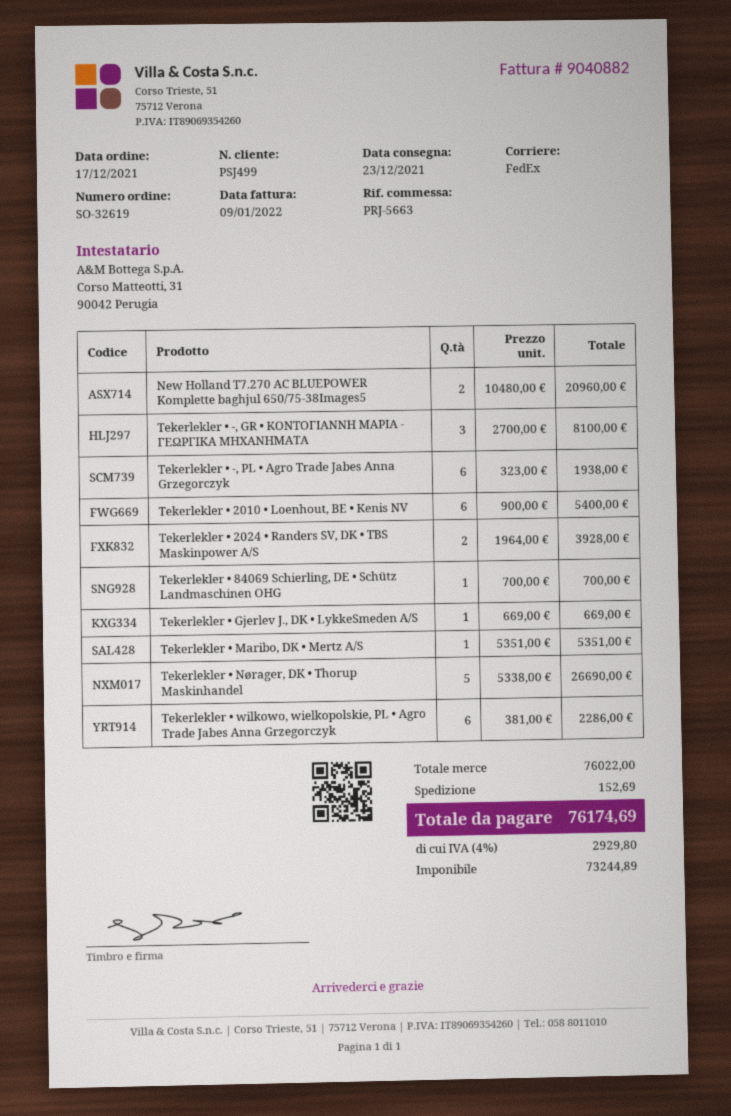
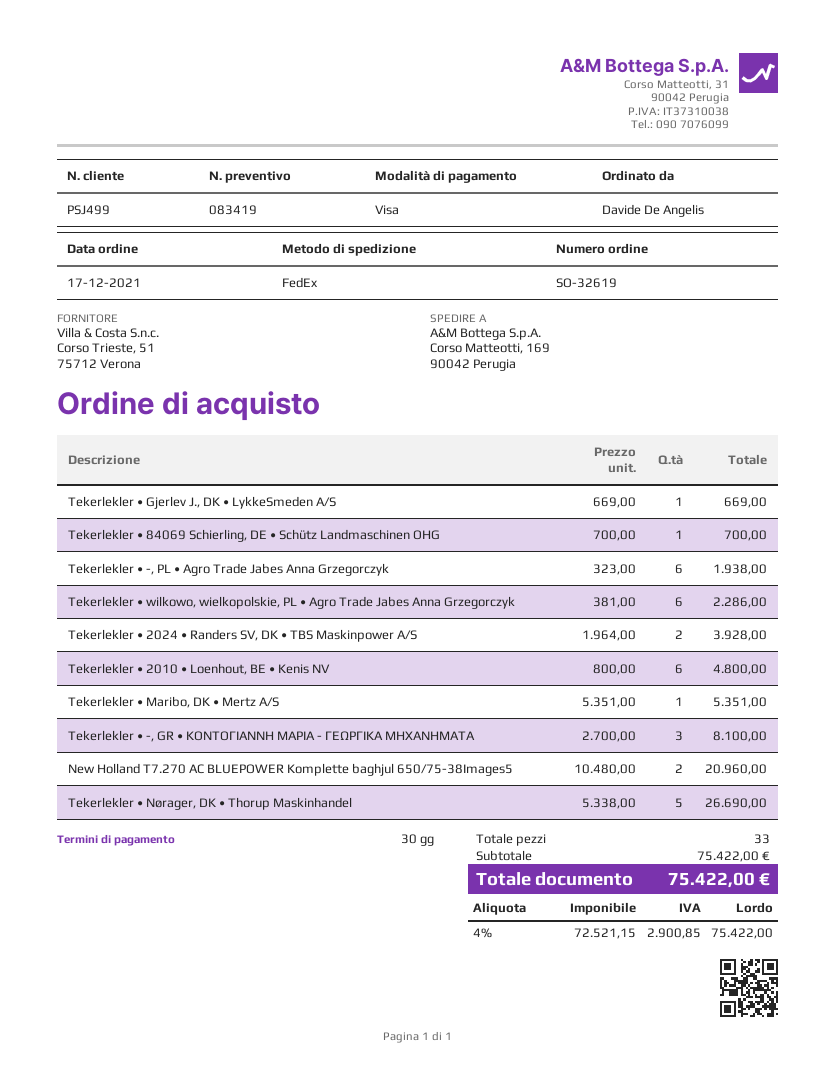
Tekerlekler • 2010 • Loenhout, BE • Kenis NV: 6 x 900.00 = 5400.00 -> 6 x 800.00 = 4800.00
subtotal: 76022.00 -> 75422.00
shipping: 152.69 -> none
net: 73244.89 -> 72521.15
tax: 4% = 2929.80 -> 4% = 2900.85
total: 76174.69 -> 75422.00

